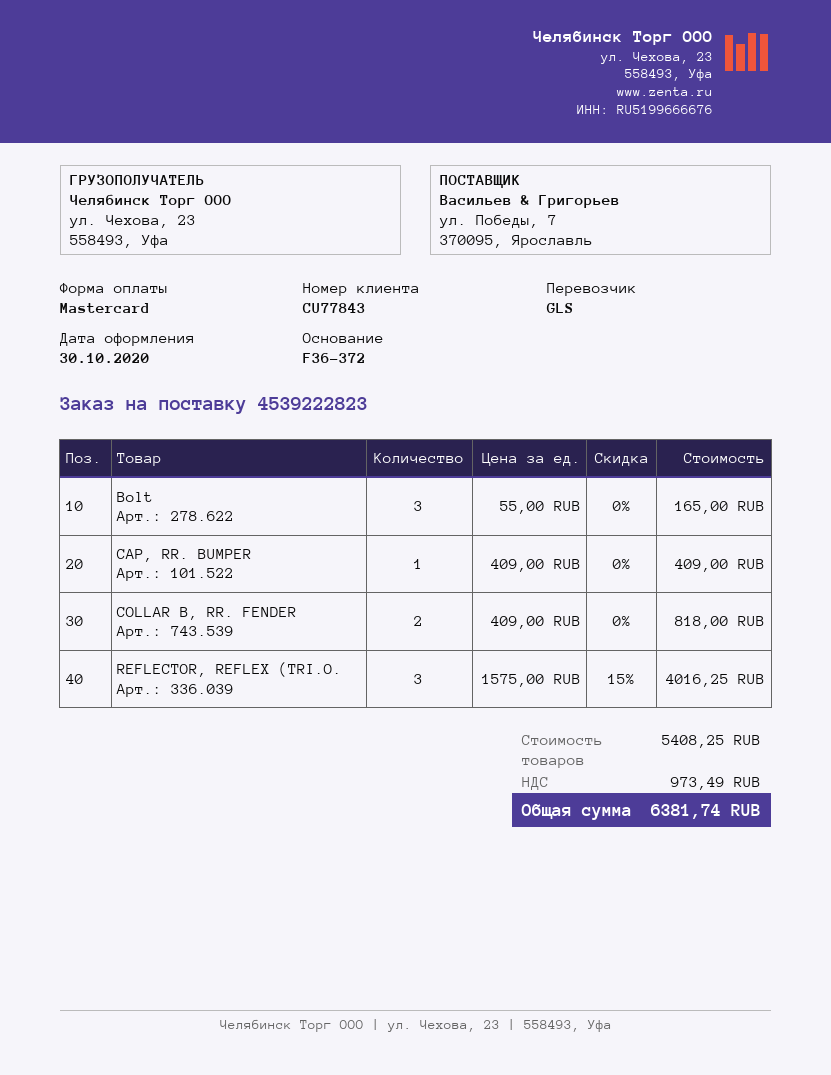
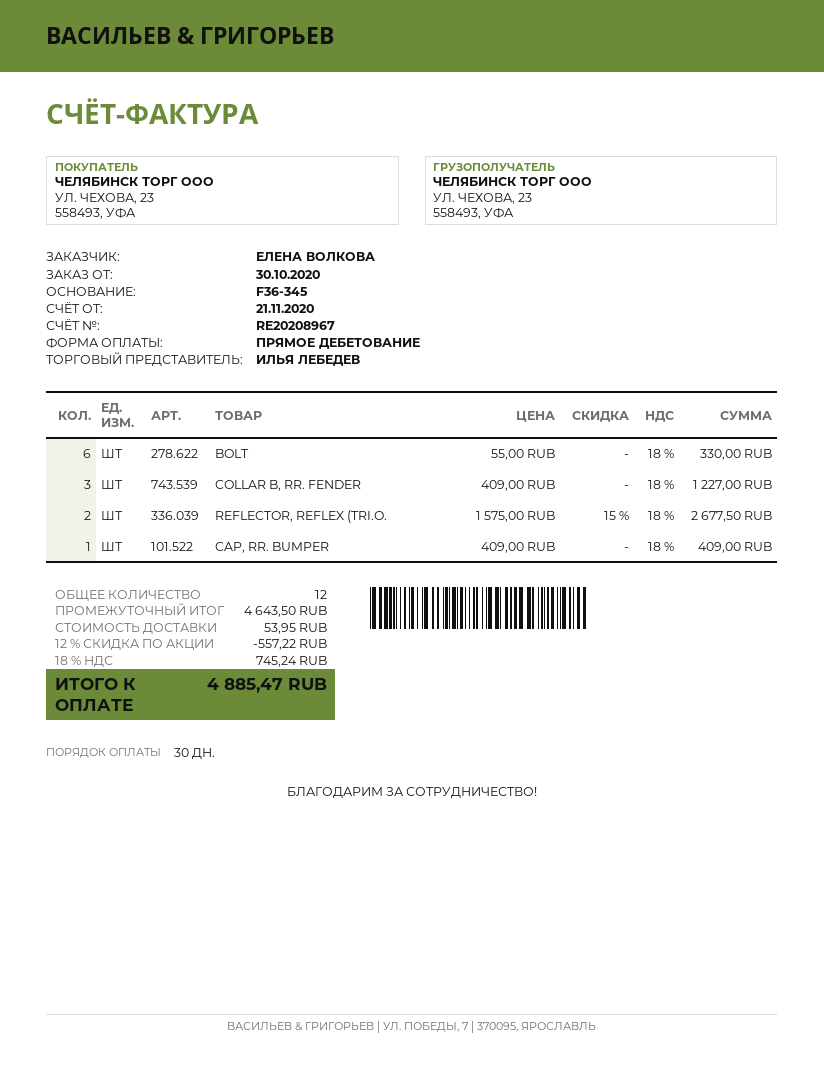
reference: F36-372 -> F36-345
payment method: Mastercard -> direct debit
Bolt: 3 x 55.00 = 165.00 -> 6 x 55.00 = 330.00
COLLAR B, RR. FENDER: 2 x 409.00 = 818.00 -> 3 x 409.00 = 1227.00
REFLECTOR, REFLEX (TRI.O.: 3 x 1575.00 - 15% = 4016.25 -> 2 x 1575.00 - 15% = 2677.50
subtotal: 5408.25 -> 4643.50
discount: none -> 12% = 557.22
shipping: none -> 53.95
tax: 973.49 -> 745.24
total: 6381.74 -> 4885.47

